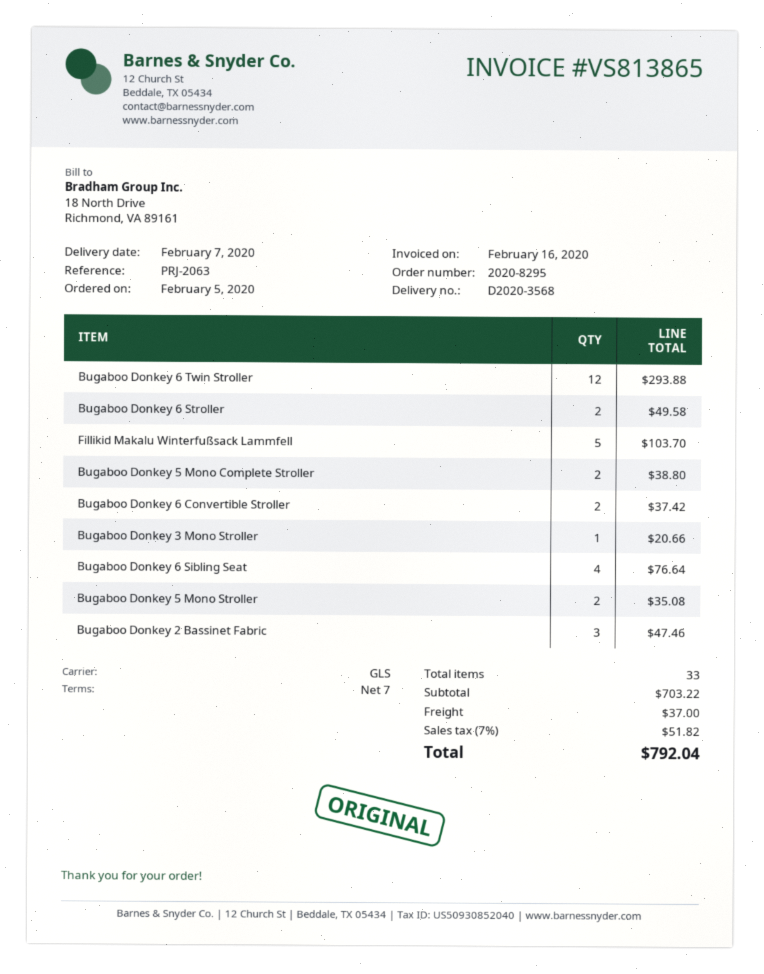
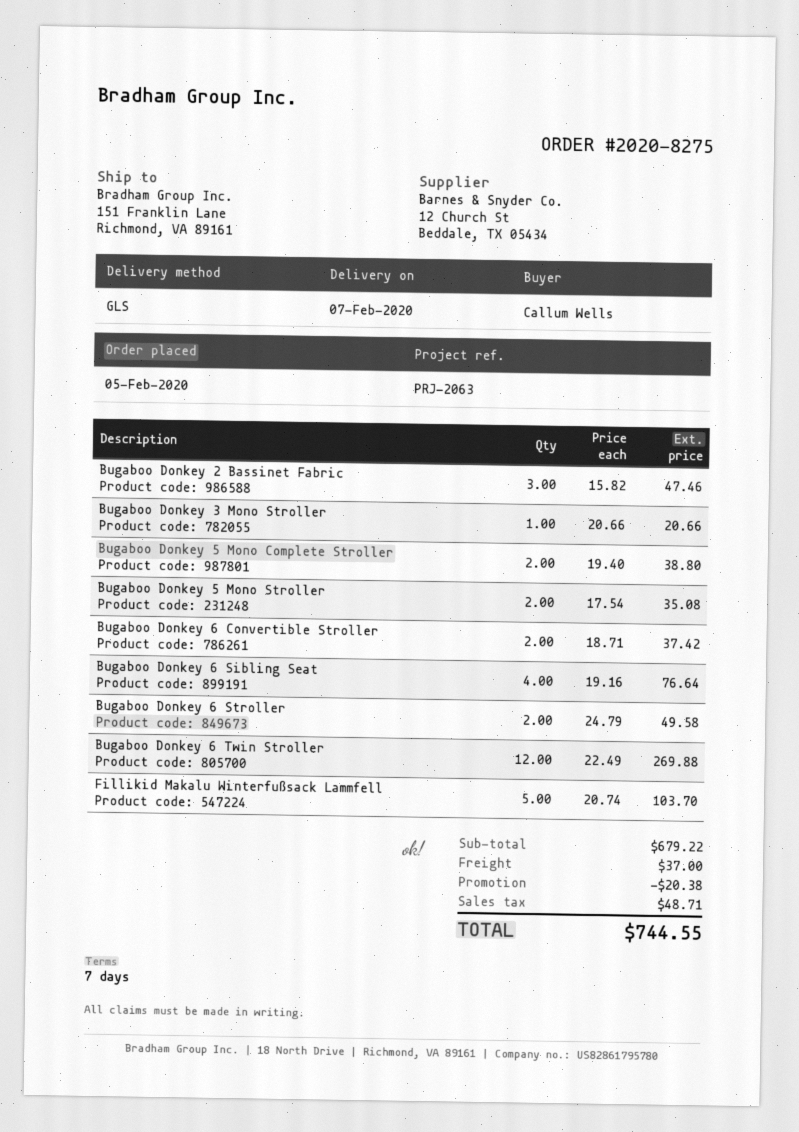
order number: 2020-8295 -> 2020-8275
Bugaboo Donkey 6 Twin Stroller: 12 for 293.88 -> 12 for 269.88
subtotal: 703.22 -> 679.22
discount: none -> 20.38
tax: 51.82 -> 48.71
total: 792.04 -> 744.55

